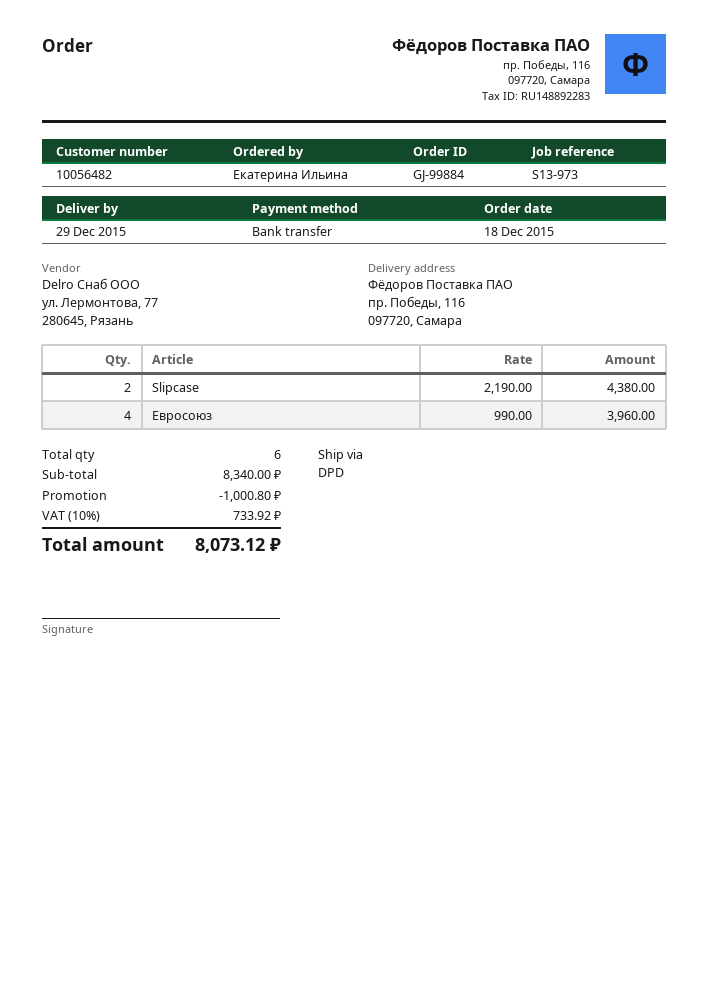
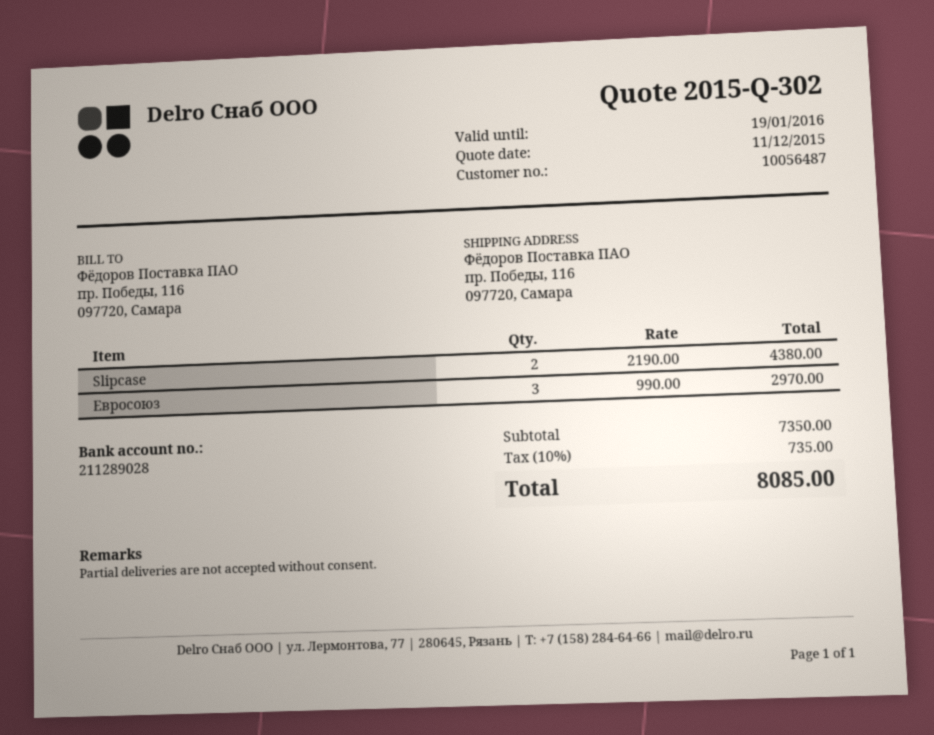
customer number: 10056482 -> 10056487
Евросоюз: 4 x 990.00 = 3960.00 -> 3 x 990.00 = 2970.00
subtotal: 8340.00 -> 7350.00
discount: 1000.80 -> none
tax: 10% = 733.92 -> 10% = 735.00
total: 8073.12 -> 8085.00

